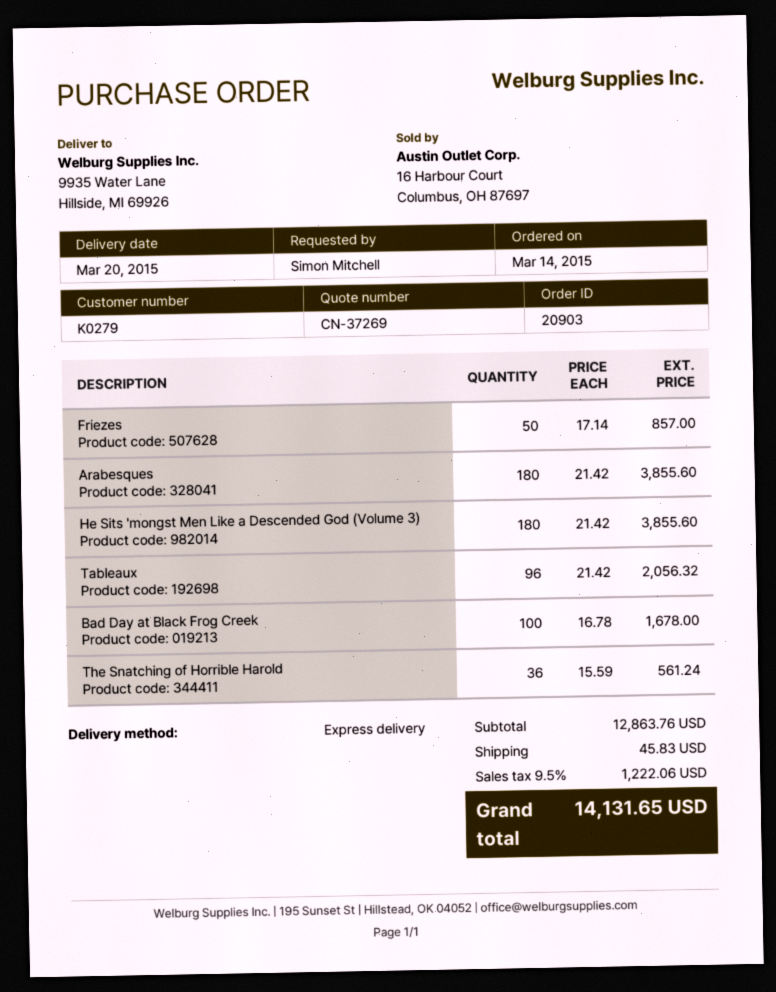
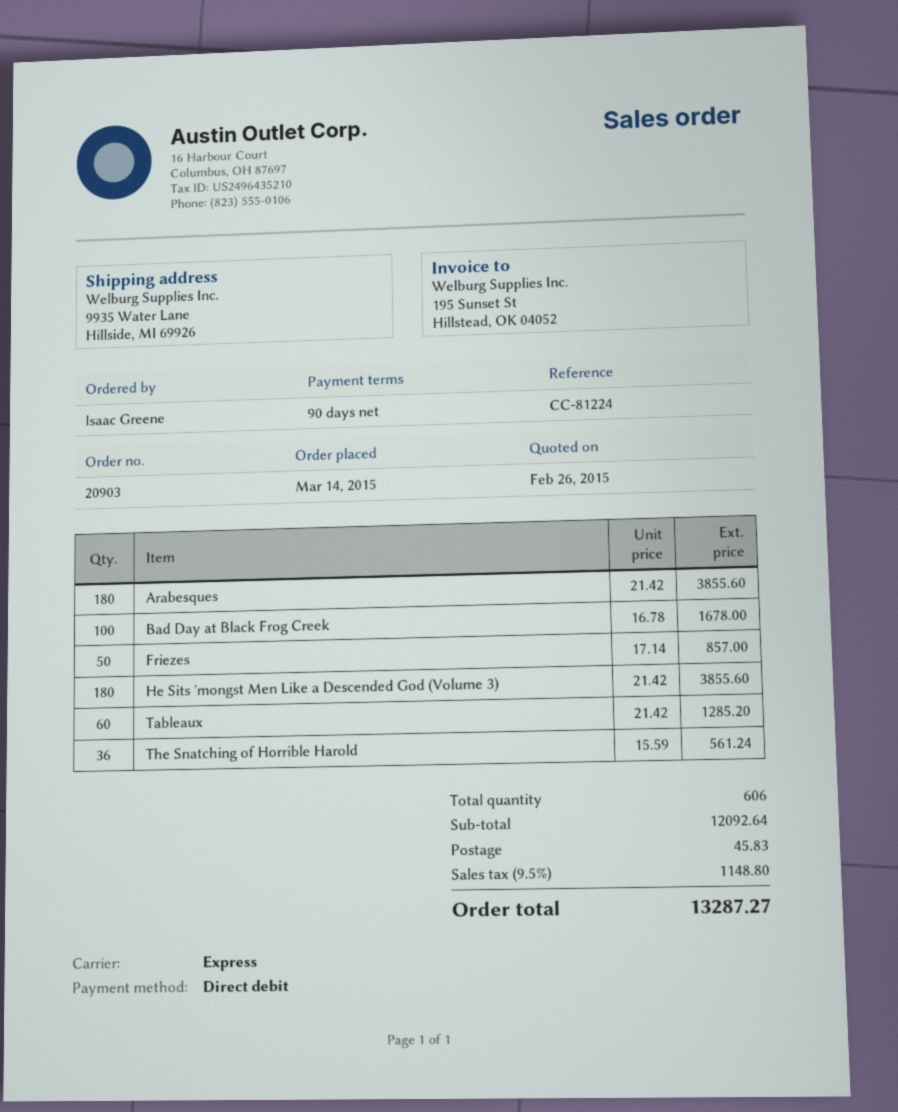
ordered by: Simon Mitchell -> Isaac Greene
Tableaux: 96 x 21.42 = 2056.32 -> 60 x 21.42 = 1285.20
subtotal: 12863.76 -> 12092.64
tax: 9.5% = 1222.06 -> 9.5% = 1148.80
total: 14131.65 -> 13287.27

